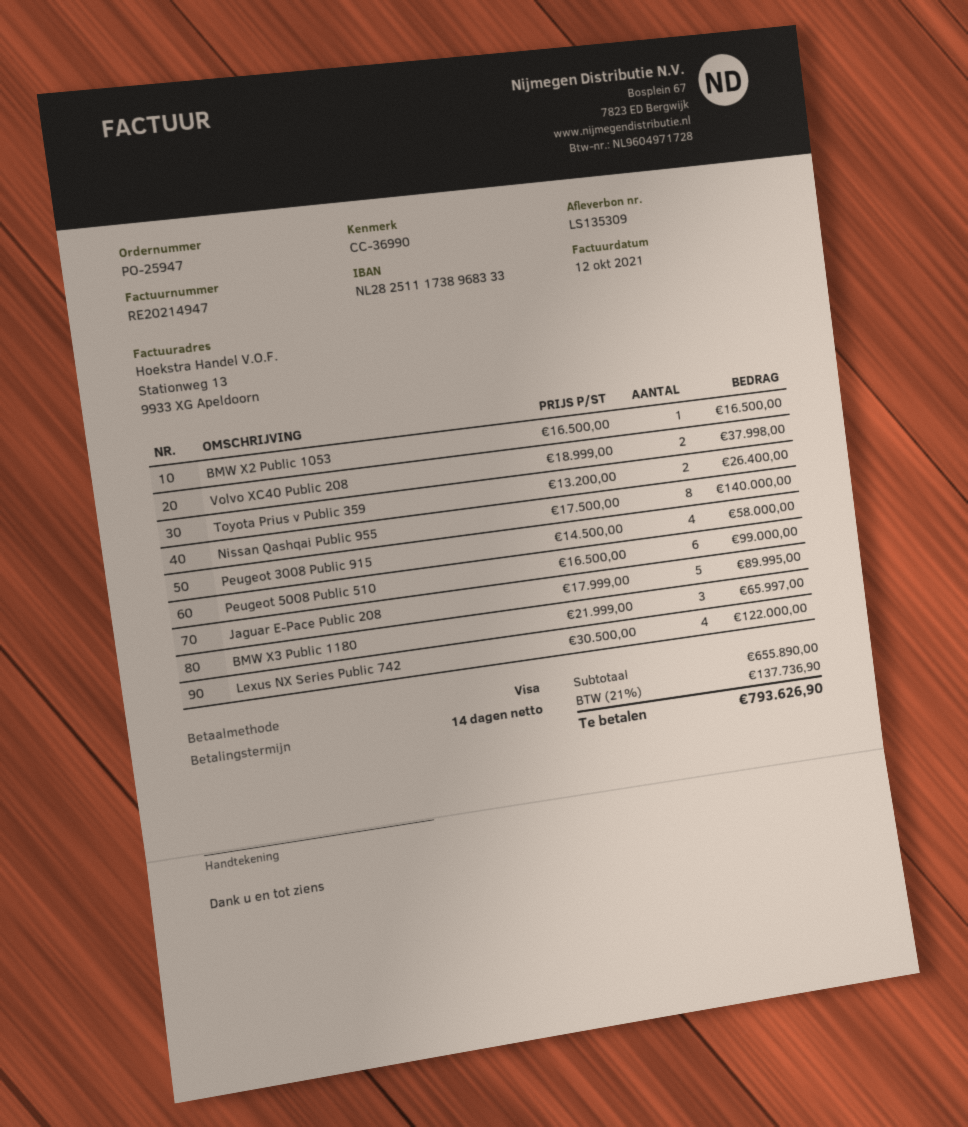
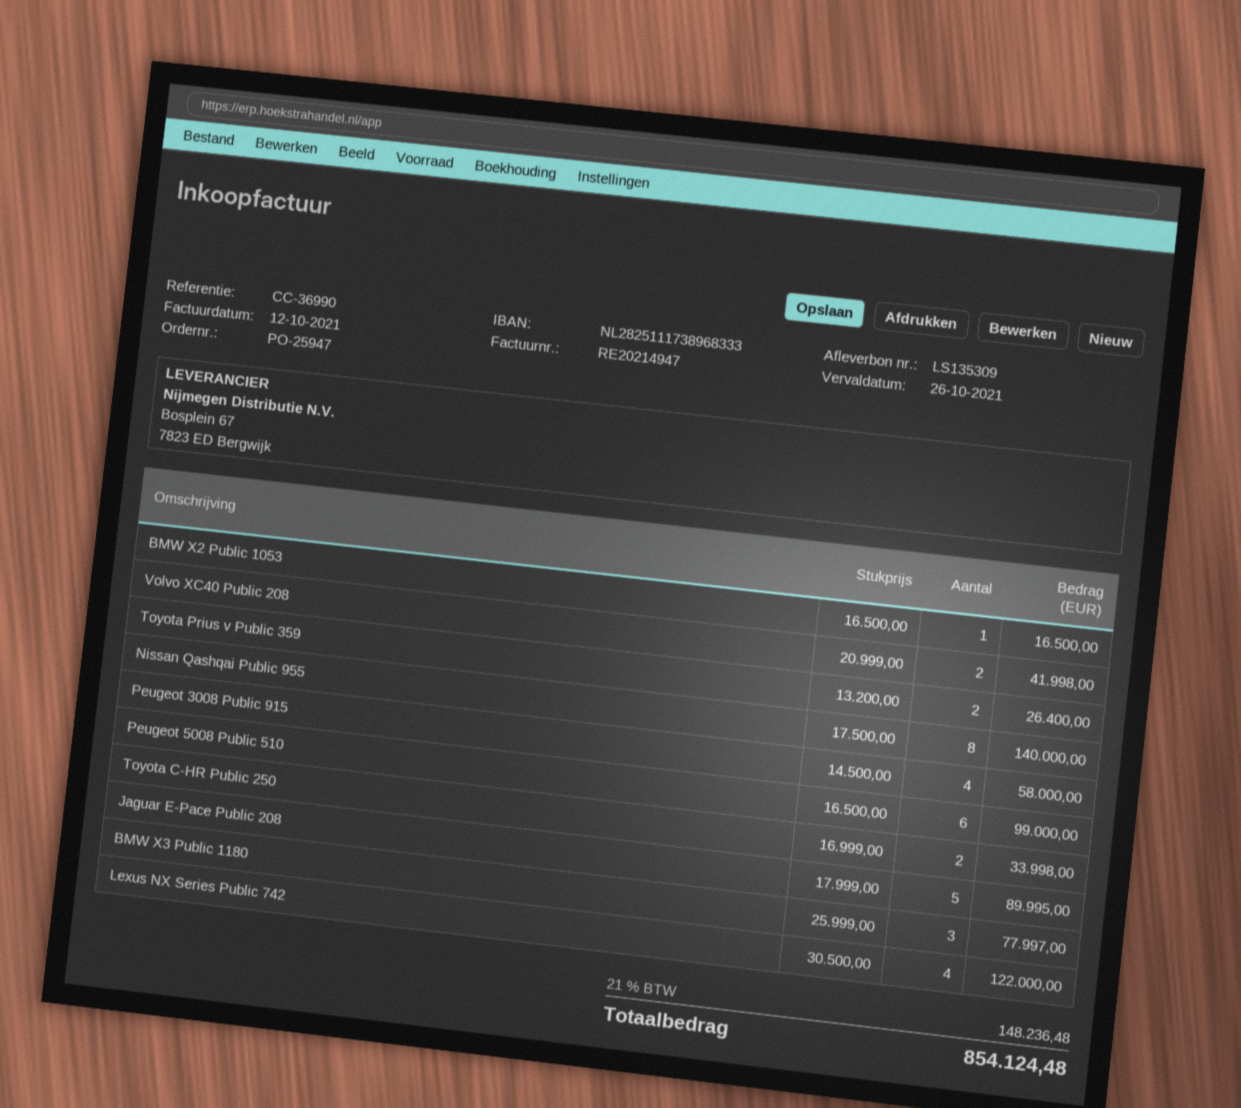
Volvo XC40 Public 208: 2 x 18999.00 = 37998.00 -> 2 x 20999.00 = 41998.00
BMW X3 Public 1180: 3 x 21999.00 = 65997.00 -> 3 x 25999.00 = 77997.00
Toyota C-HR Public 250: none -> 2 x 16999.00 = 33998.00
tax: 21% = 137736.90 -> 21% = 148236.48
total: 793626.90 -> 854124.48

